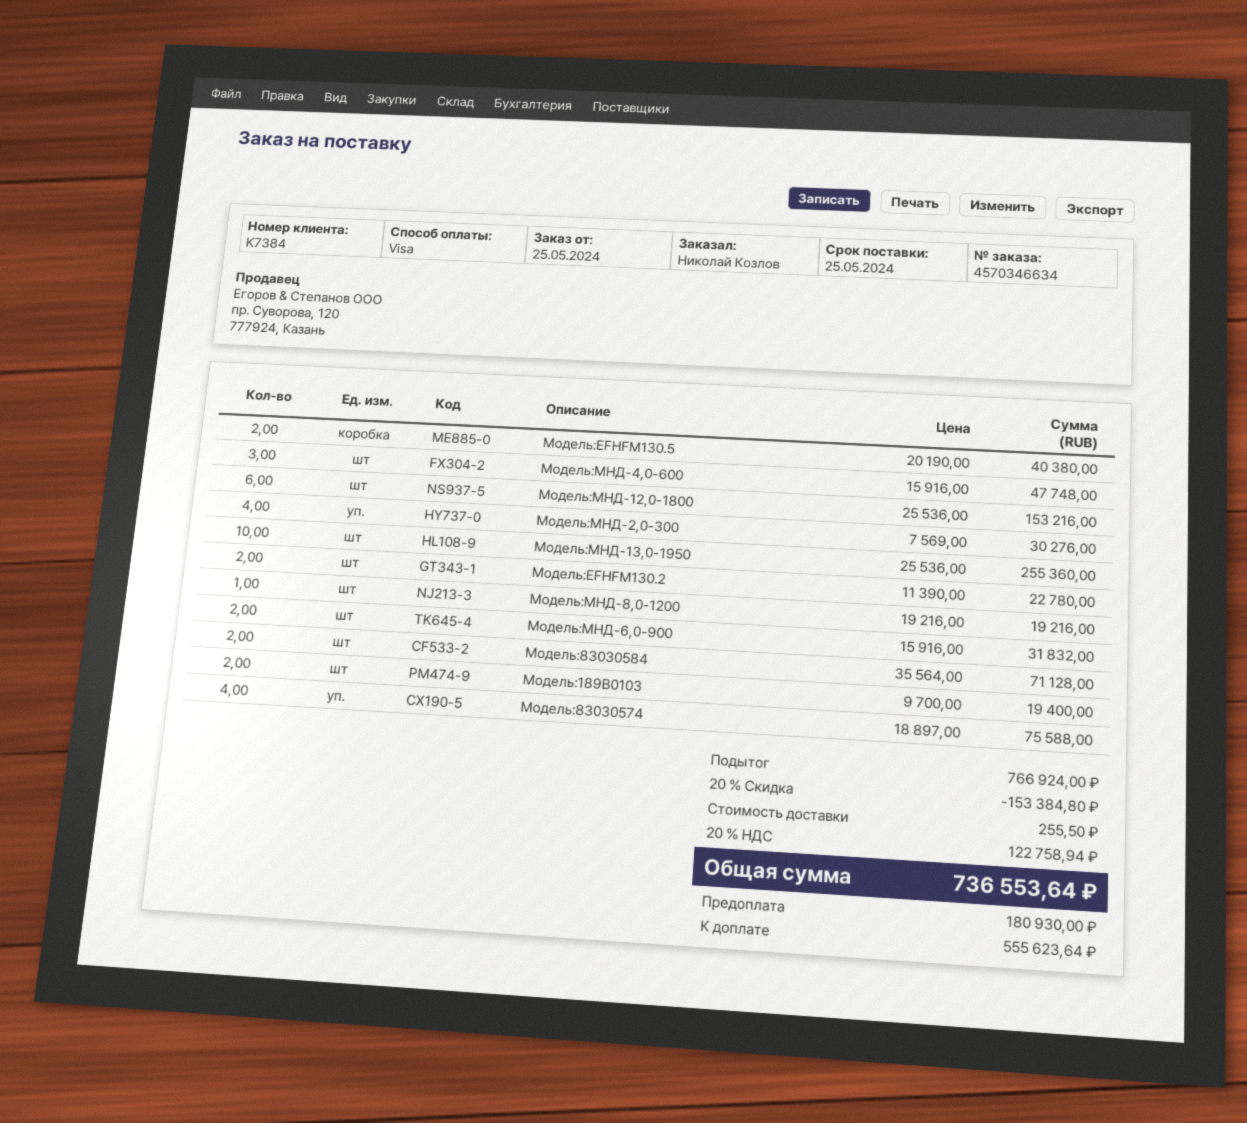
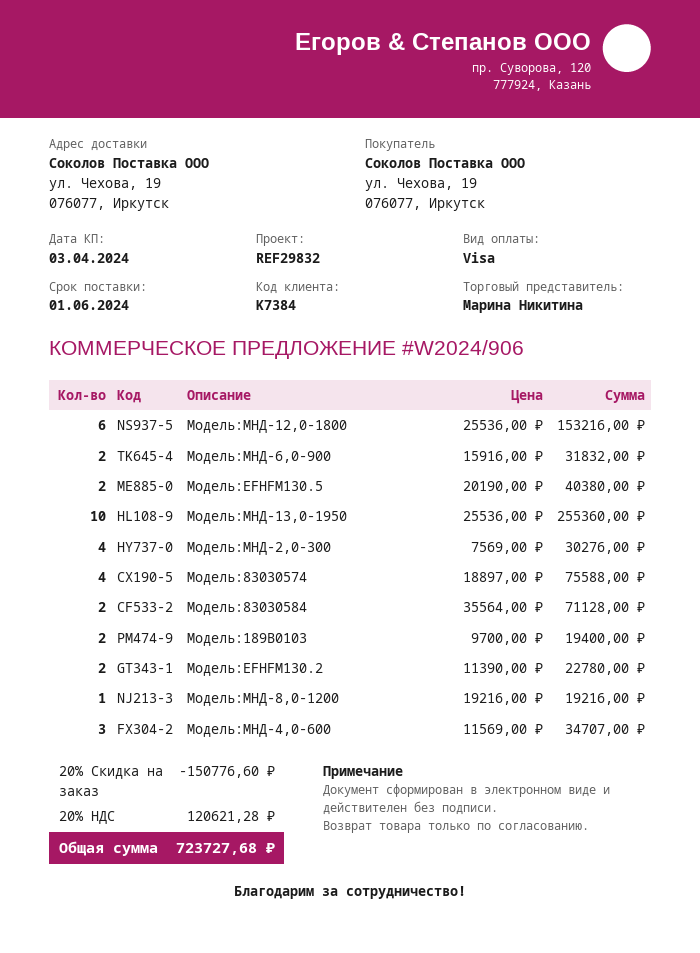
delivery date: 2024-05-25 -> 2024-06-01
Модель:МНД-4,0-600: 3 x 15916.00 = 47748.00 -> 3 x 11569.00 = 34707.00
discount: 20% = 153384.80 -> 20% = 150776.60
shipping: 255.50 -> none
tax: 20% = 122758.94 -> 20% = 120621.28
total: 736553.64 -> 723727.68

